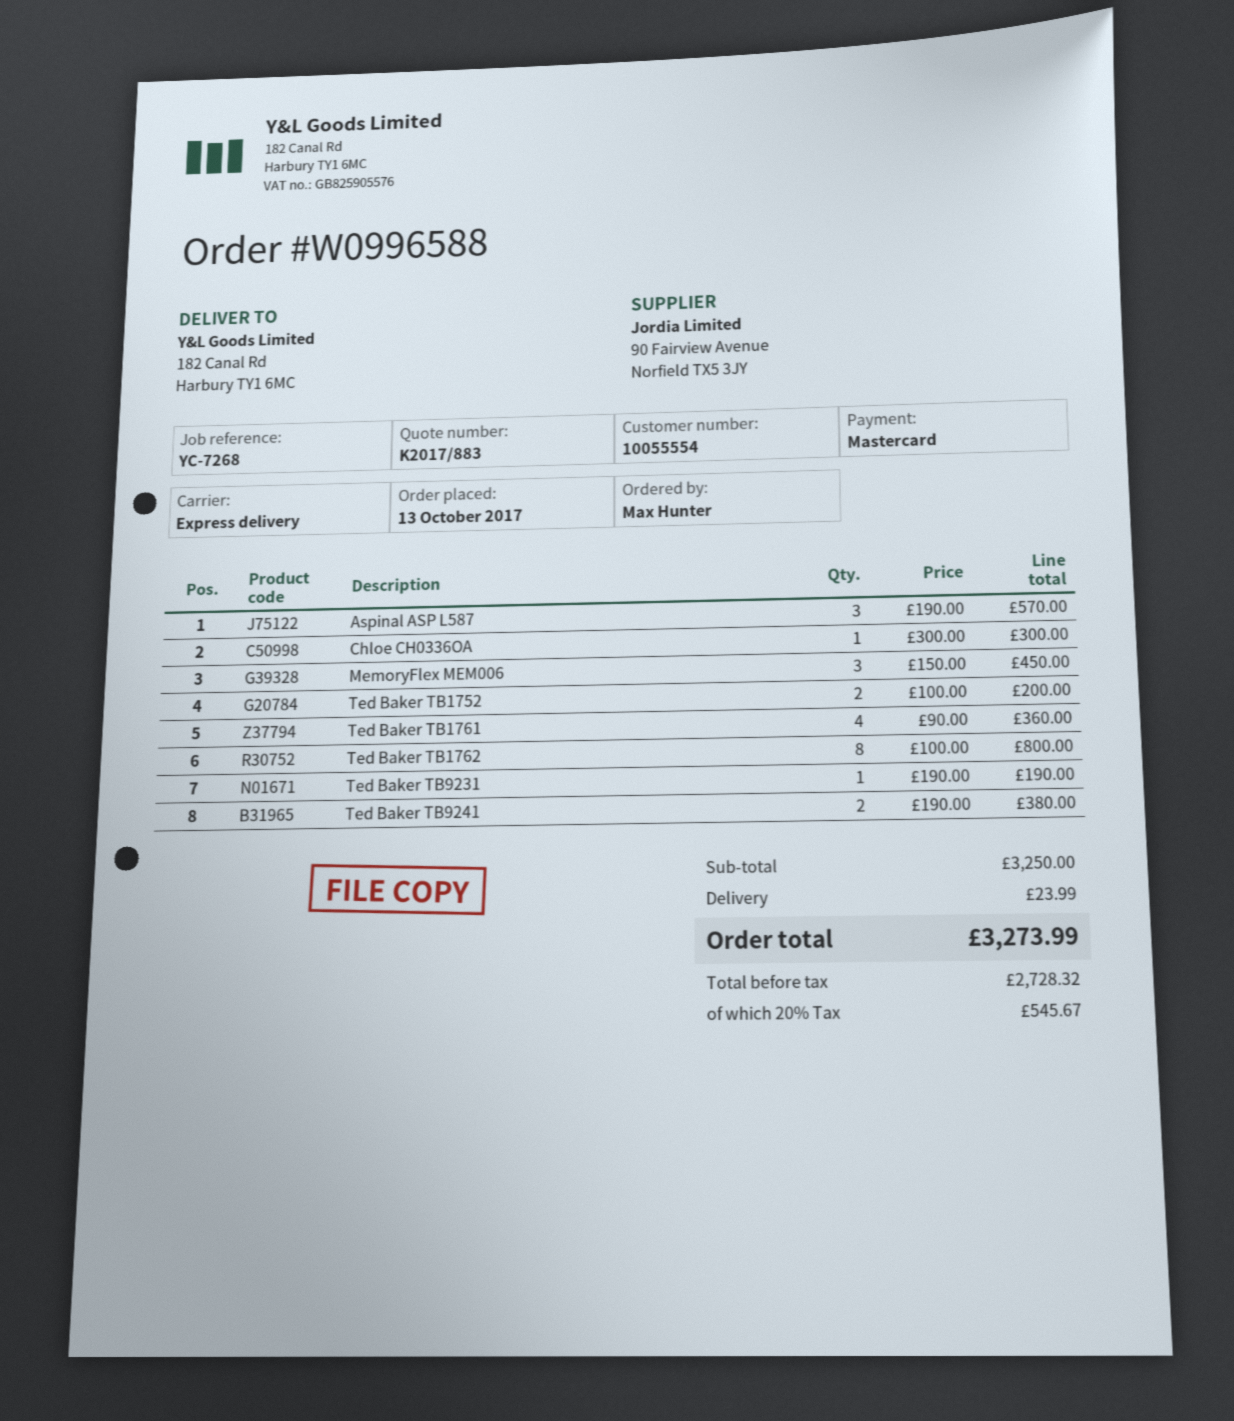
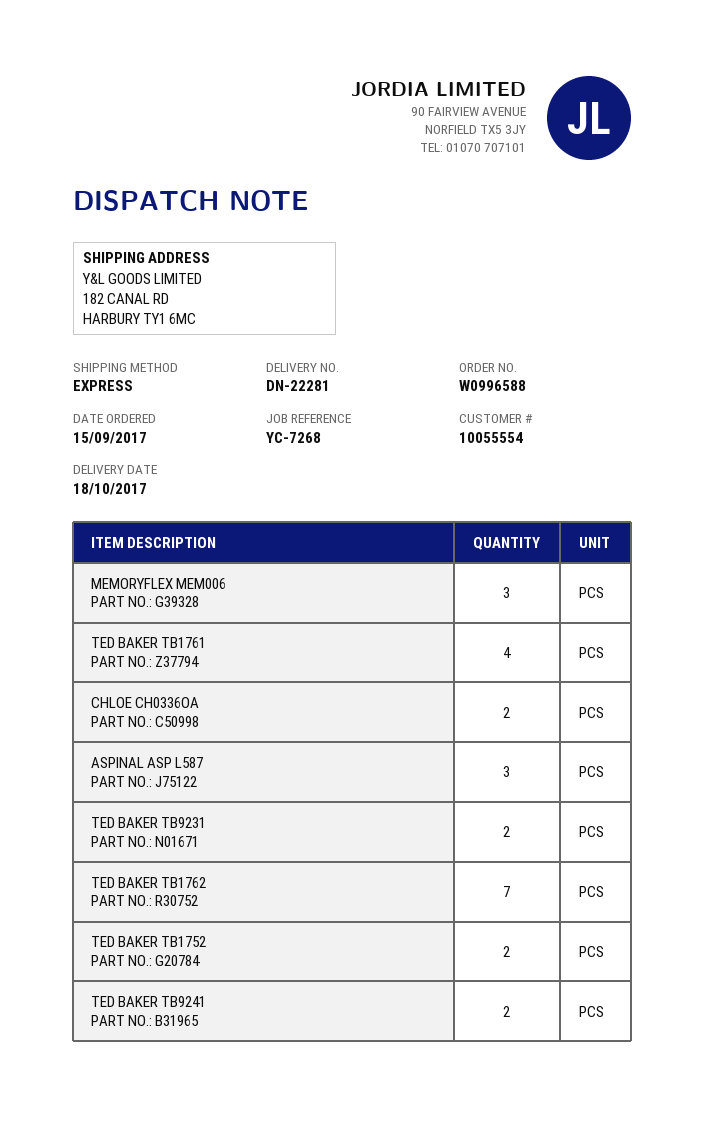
order date: 2017-10-13 -> 2017-09-15
Chloe CH0336OA: 1 -> 2
Ted Baker TB1762: 8 -> 7
Ted Baker TB9231: 1 -> 2

